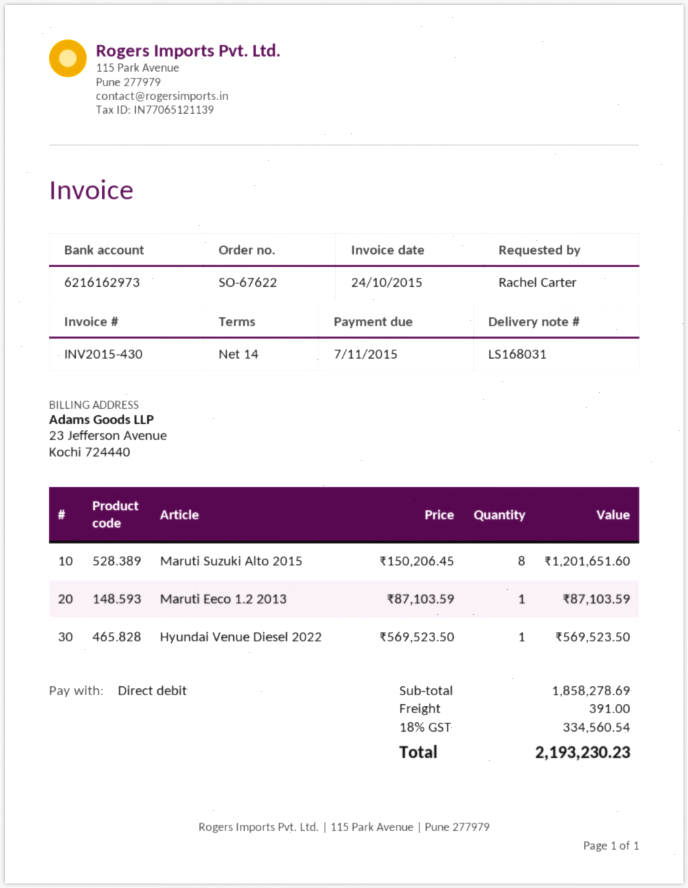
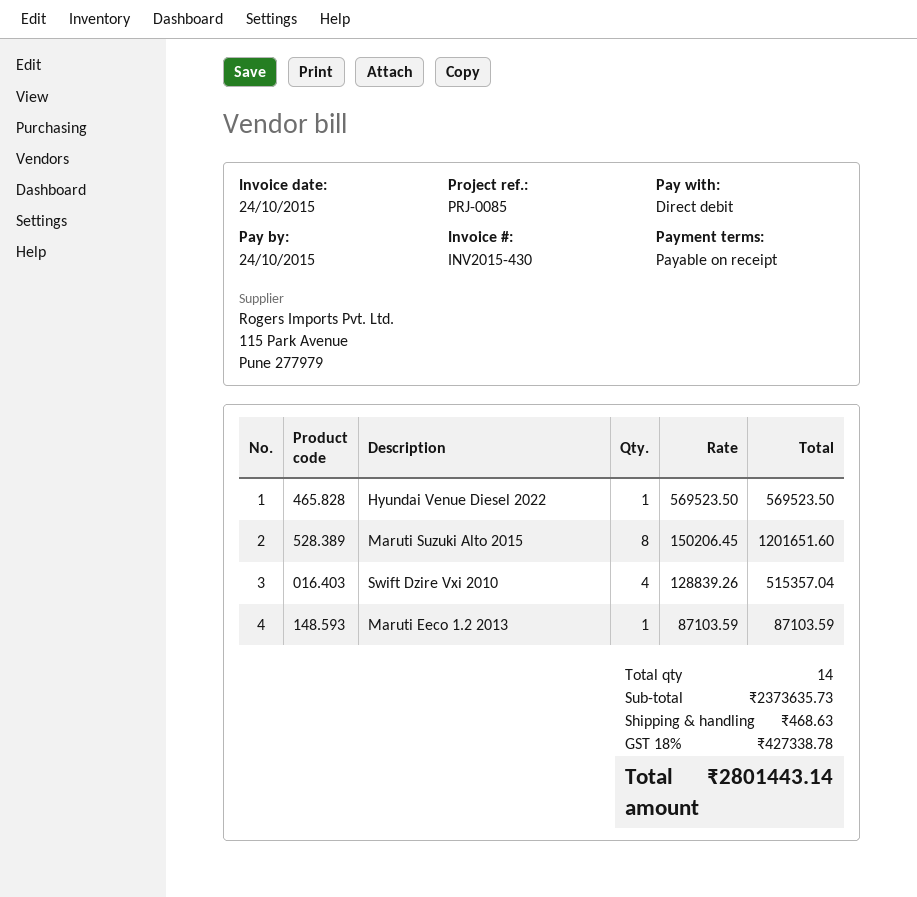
payment terms: 14 days -> on receipt
due date: 2015-11-07 -> 2015-10-24
Swift Dzire Vxi 2010: none -> 4 x 128839.26 = 515357.04
subtotal: 1858278.69 -> 2373635.73
shipping: 391.00 -> 468.63
tax: 18% = 334560.54 -> 18% = 427338.78
total: 2193230.23 -> 2801443.14

